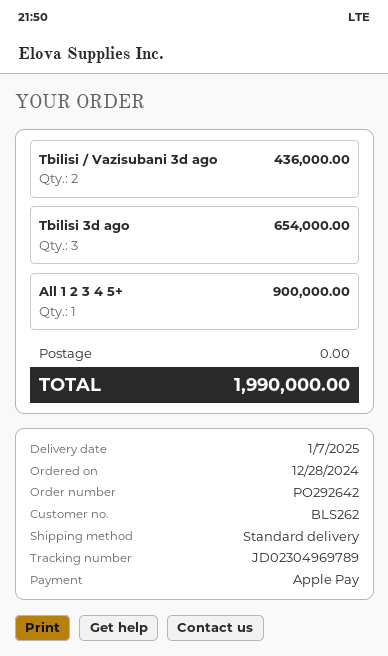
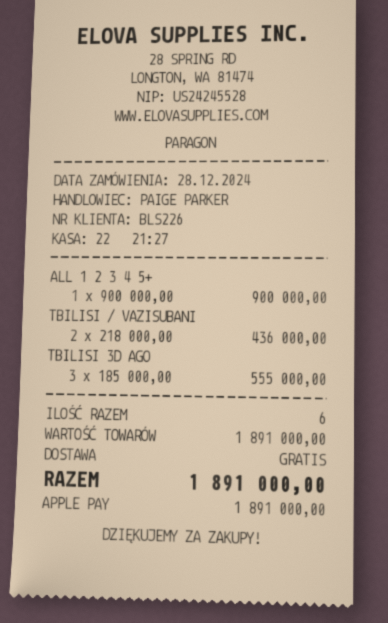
customer number: BLS262 -> BLS226
Tbilisi 3d ago: 3 for 654000.00 -> 3 for 555000.00
total: 1990000.00 -> 1891000.00

